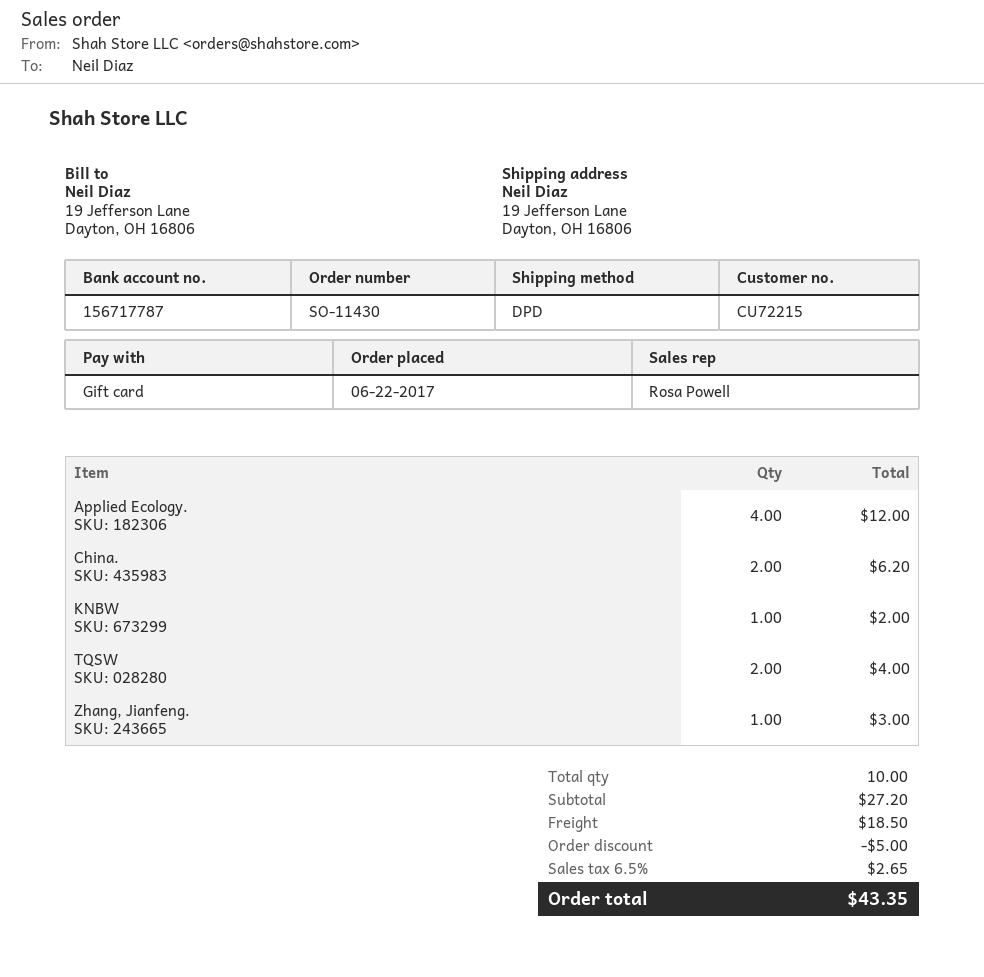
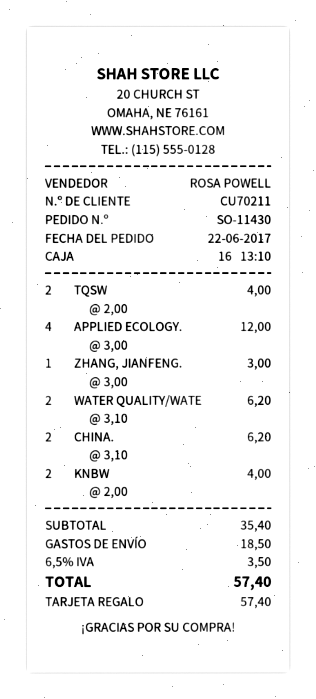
customer number: CU72215 -> CU70211
KNBW: 1 for 2.00 -> 2 for 4.00
WATER QUALITY/WATE: none -> 2 for 6.20
subtotal: 27.20 -> 35.40
discount: 5.00 -> none
tax: 6.5% = 2.65 -> 6.5% = 3.50
total: 43.35 -> 57.40

